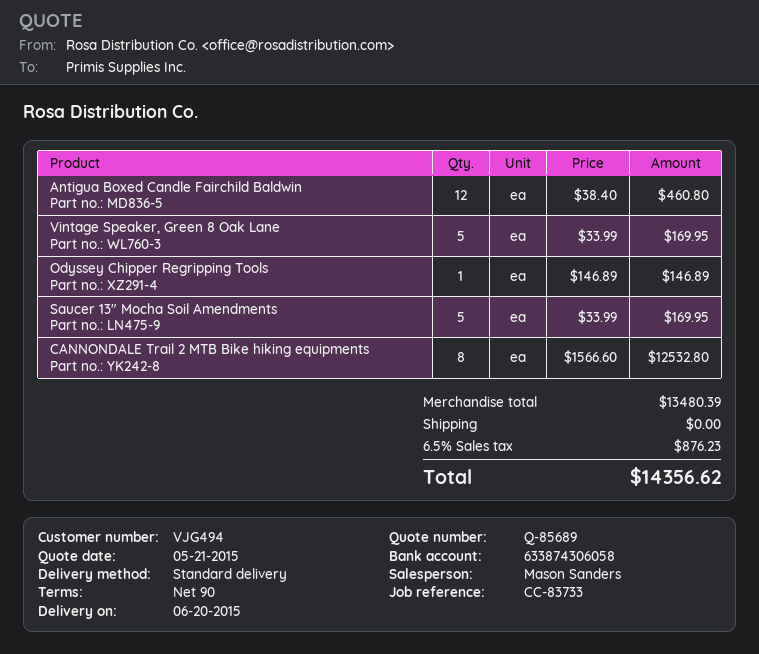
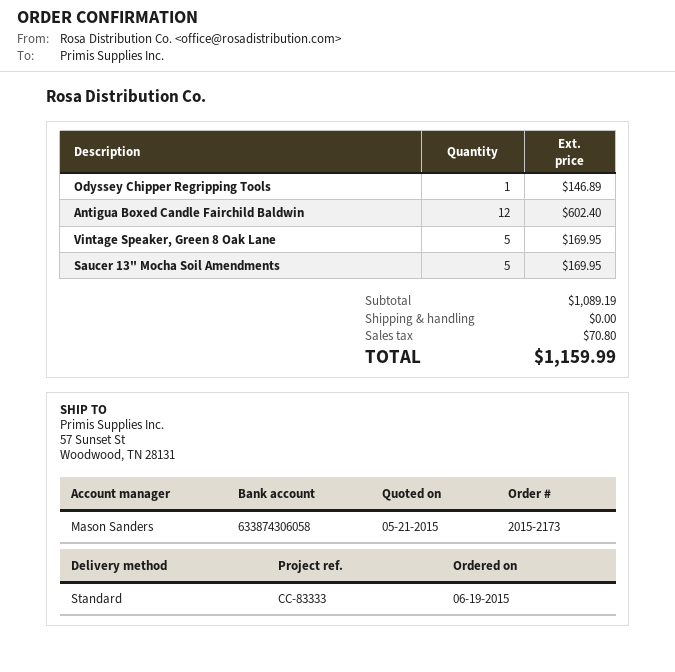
reference: CC-83733 -> CC-83333
Antigua Boxed Candle Fairchild Baldwin: 12 for 460.80 -> 12 for 602.40
CANNONDALE Trail 2 MTB Bike hiking equipments: 8 for 12532.80 -> none
subtotal: 13480.39 -> 1089.19
tax: 876.23 -> 70.80
total: 14356.62 -> 1159.99

